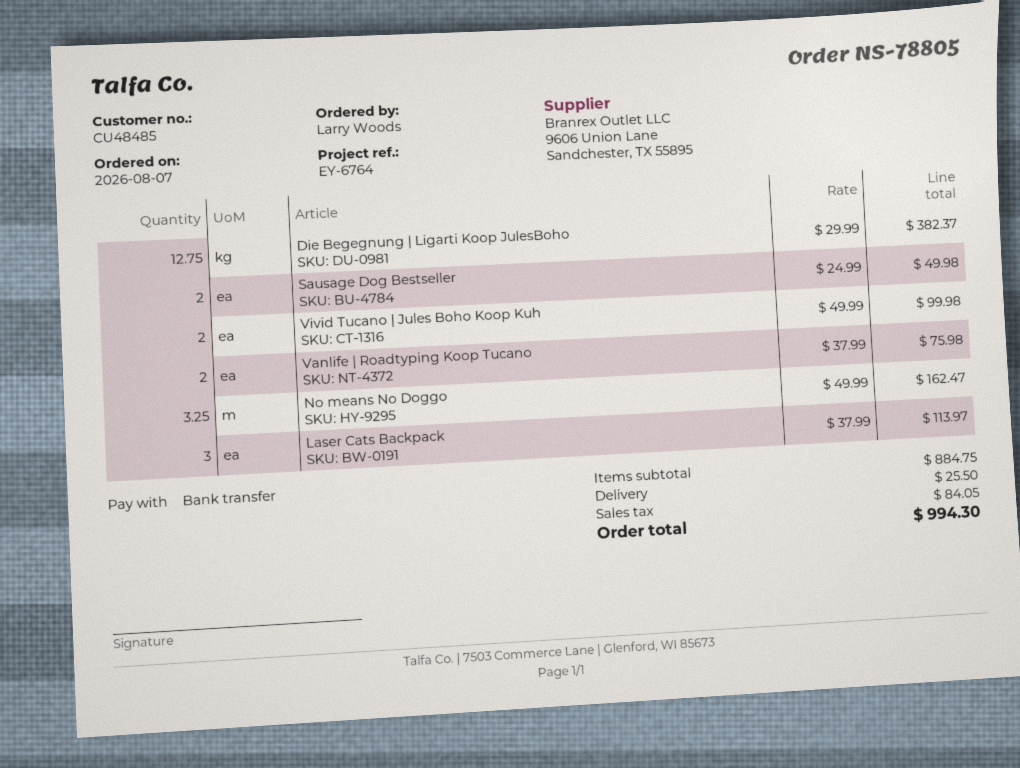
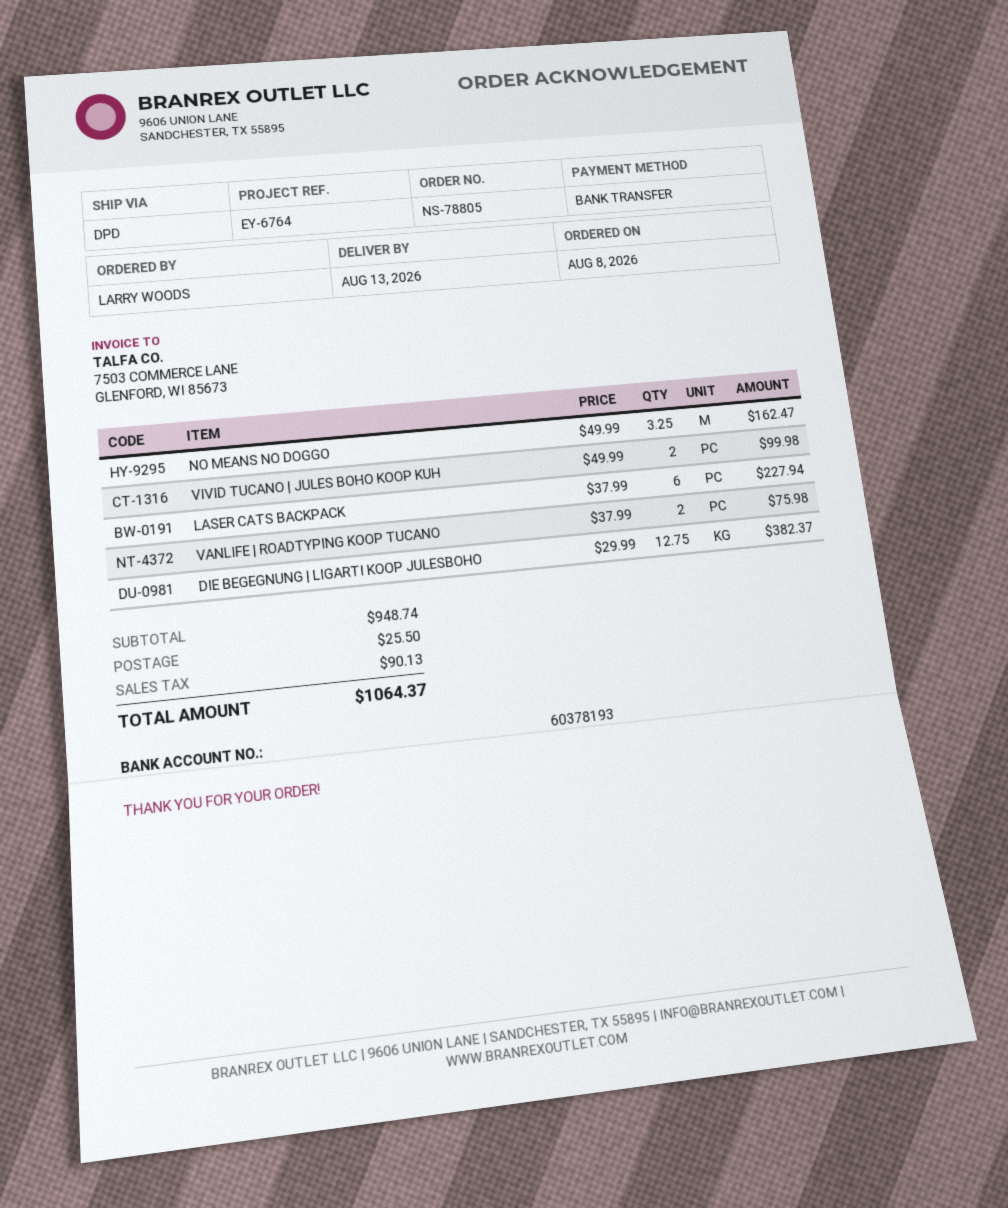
order date: 2026-08-07 -> 2026-08-08
Sausage Dog Bestseller: 2 x 24.99 = 49.98 -> none
Laser Cats Backpack: 3 x 37.99 = 113.97 -> 6 x 37.99 = 227.94
subtotal: 884.75 -> 948.74
tax: 84.05 -> 90.13
total: 994.30 -> 1064.37

